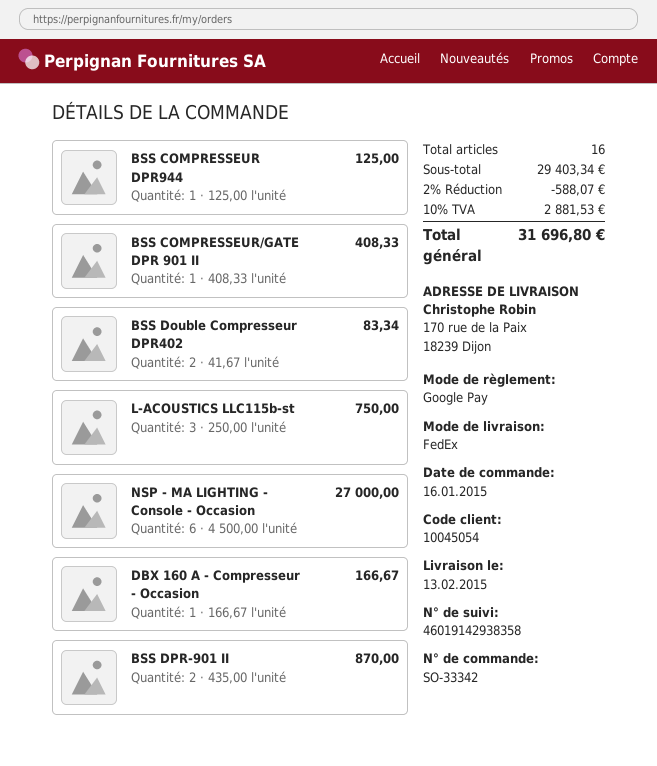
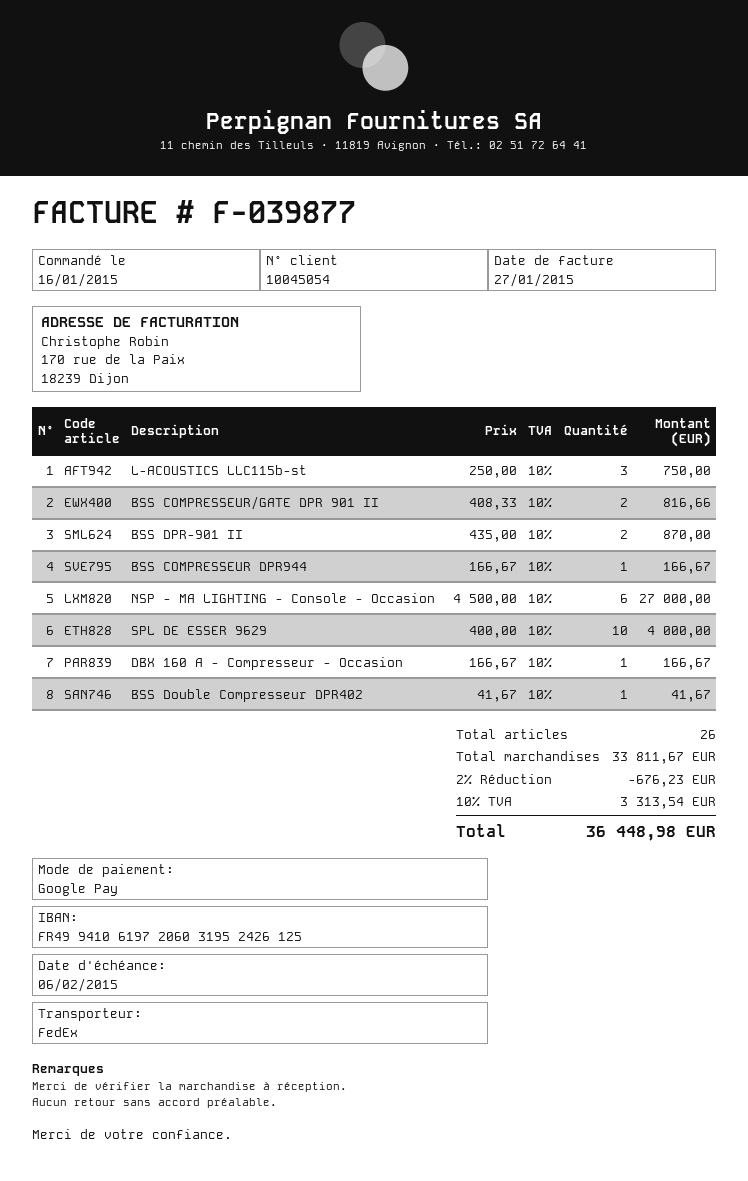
BSS COMPRESSEUR DPR944: 1 x 125.00 = 125.00 -> 1 x 166.67 = 166.67
BSS COMPRESSEUR/GATE DPR 901 II: 1 x 408.33 = 408.33 -> 2 x 408.33 = 816.66
BSS Double Compresseur DPR402: 2 x 41.67 = 83.34 -> 1 x 41.67 = 41.67
SPL DE ESSER 9629: none -> 10 x 400.00 = 4000.00
total quantity: 16 -> 26
subtotal: 29403.34 -> 33811.67
discount: 2% = 588.07 -> 2% = 676.23
tax: 10% = 2881.53 -> 10% = 3313.54
total: 31696.80 -> 36448.98

